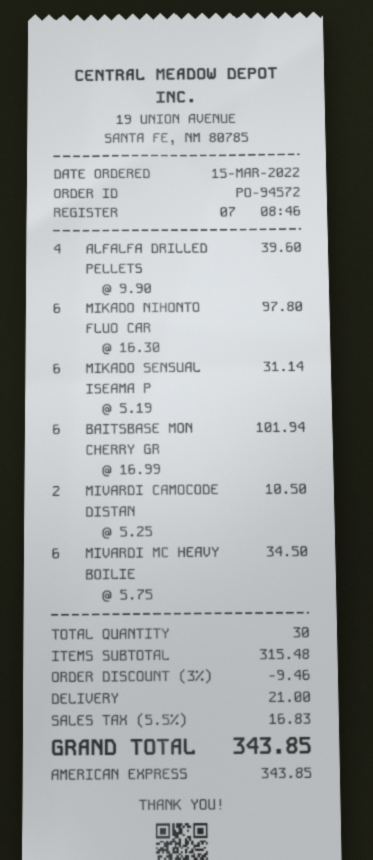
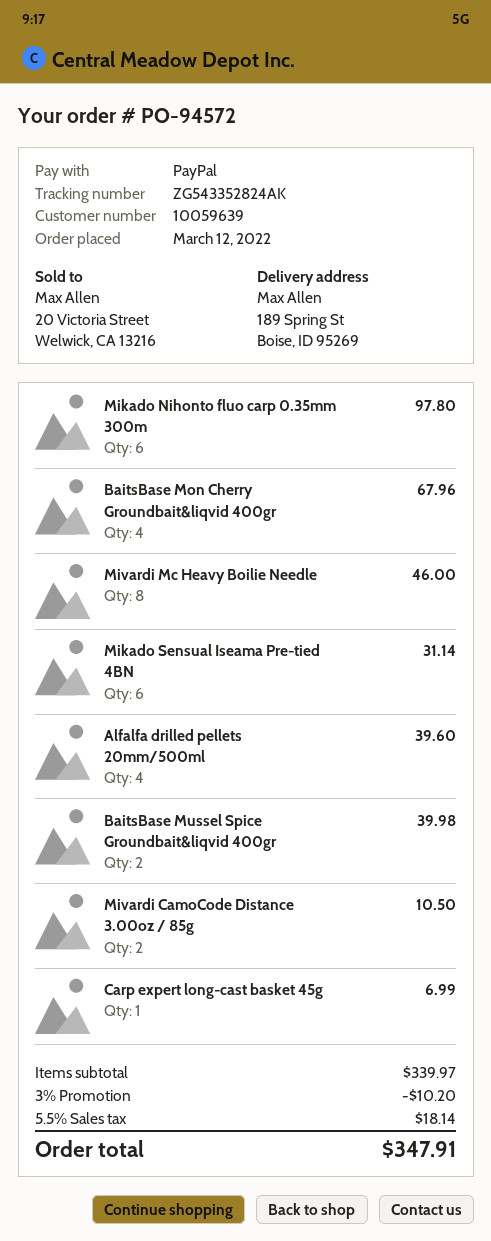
order date: 2022-03-15 -> 2022-03-12
payment method: American Express -> PayPal
BAITSBASE MON CHERRY GR: 6 for 101.94 -> 4 for 67.96
MIVARDI MC HEAVY BOILIE: 6 for 34.50 -> 8 for 46.00
BaitsBase Mussel Spice Groundbait&liqvid 400gr: none -> 2 for 39.98
Carp expert long-cast basket 45g: none -> 1 for 6.99
subtotal: 315.48 -> 339.97
discount: 3% = 9.46 -> 3% = 10.20
shipping: 21.00 -> none
tax: 5.5% = 16.83 -> 5.5% = 18.14
total: 343.85 -> 347.91

